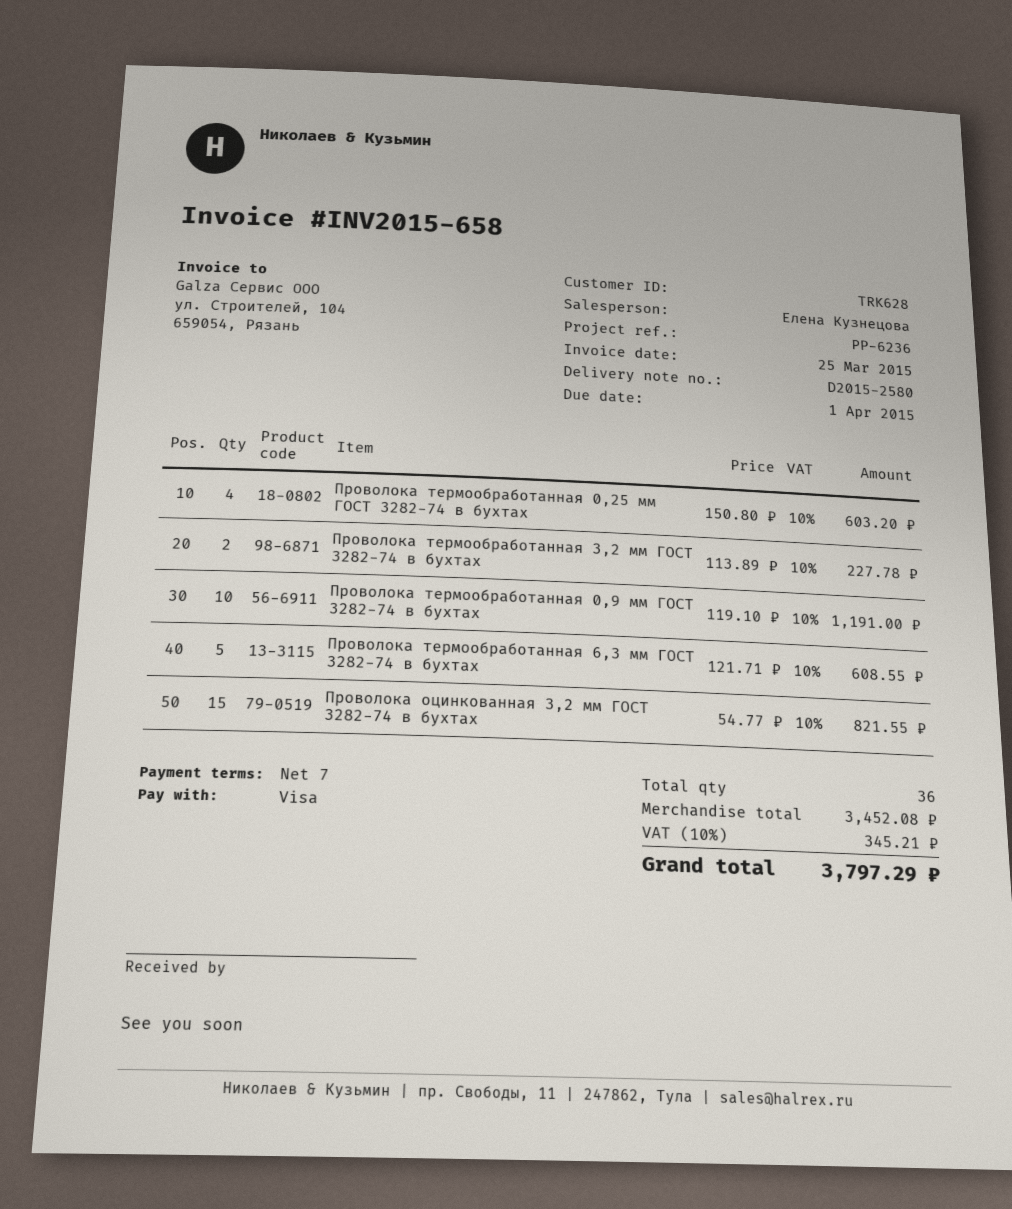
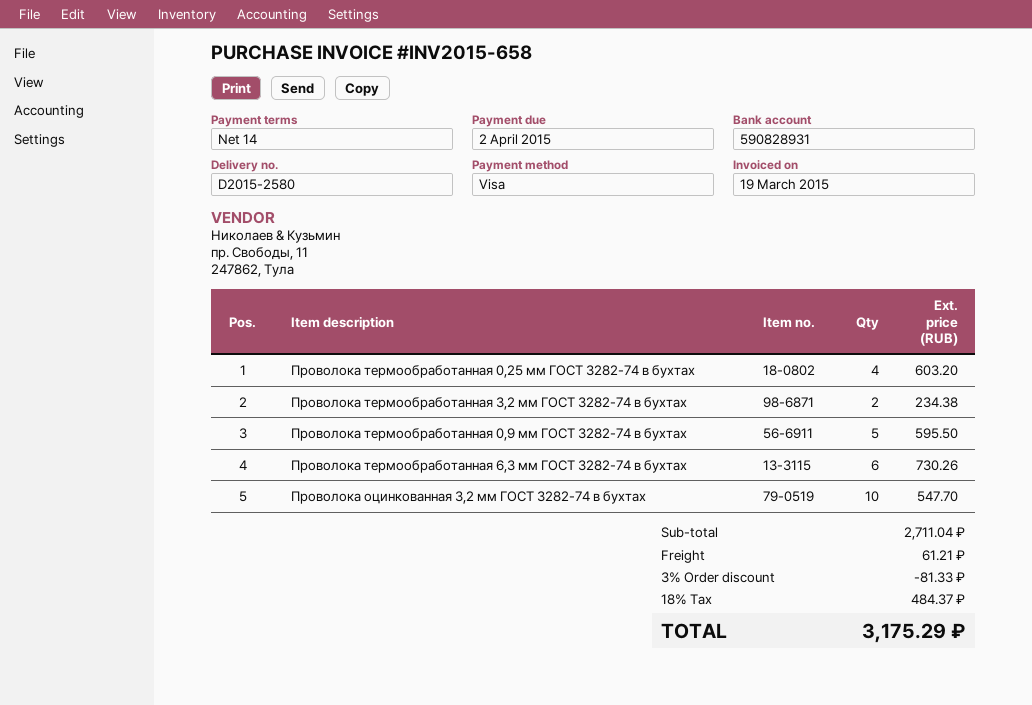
invoice date: 2015-03-25 -> 2015-03-19
payment terms: 7 days -> 14 days
due date: 2015-04-01 -> 2015-04-02
Проволока термообработанная 3,2 мм ГОСТ 3282-74 в бухтах: 2 for 227.78 -> 2 for 234.38
Проволока термообработанная 0,9 мм ГОСТ 3282-74 в бухтах: 10 for 1191.00 -> 5 for 595.50
Проволока термообработанная 6,3 мм ГОСТ 3282-74 в бухтах: 5 for 608.55 -> 6 for 730.26
Проволока оцинкованная 3,2 мм ГОСТ 3282-74 в бухтах: 15 for 821.55 -> 10 for 547.70
subtotal: 3452.08 -> 2711.04
discount: none -> 3% = 81.33
shipping: none -> 61.21
tax: 10% = 345.21 -> 18% = 484.37
total: 3797.29 -> 3175.29

